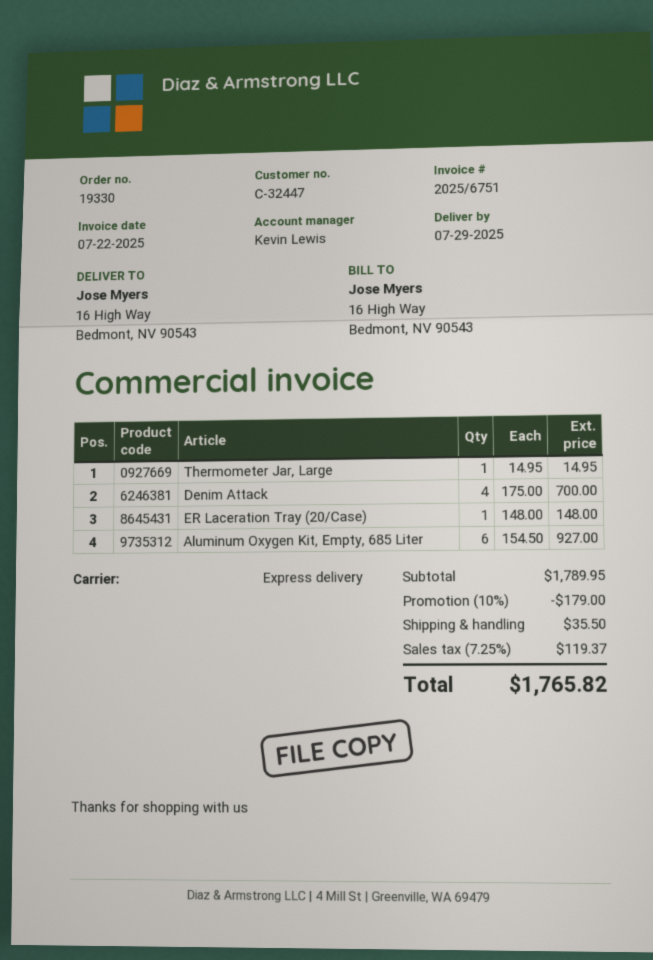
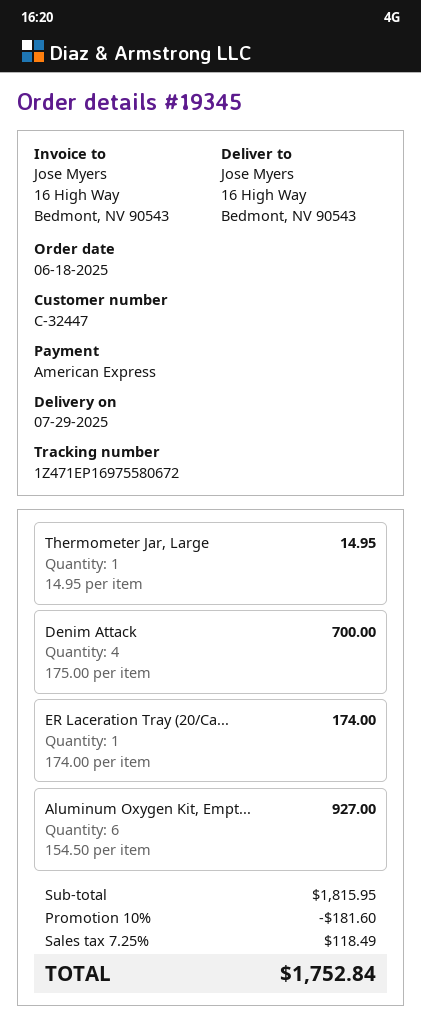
order number: 19330 -> 19345
ER Laceration Tray (20/Case): 1 x 148.00 = 148.00 -> 1 x 174.00 = 174.00
subtotal: 1789.95 -> 1815.95
discount: 10% = 179.00 -> 10% = 181.60
shipping: 35.50 -> none
tax: 7.25% = 119.37 -> 7.25% = 118.49
total: 1765.82 -> 1752.84

